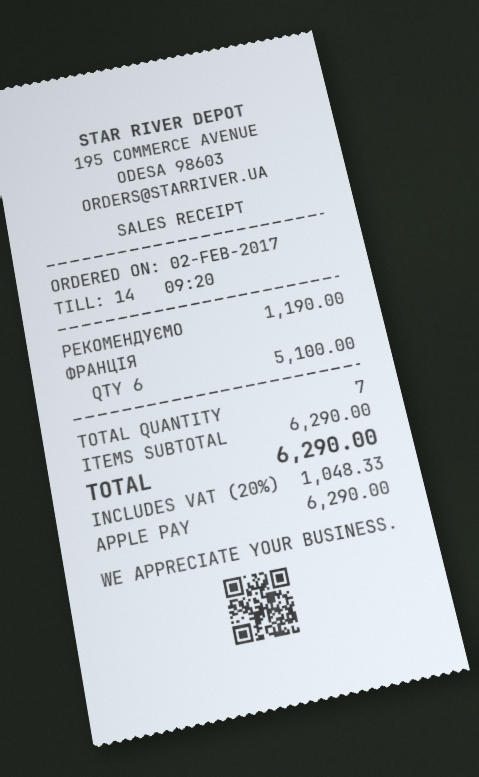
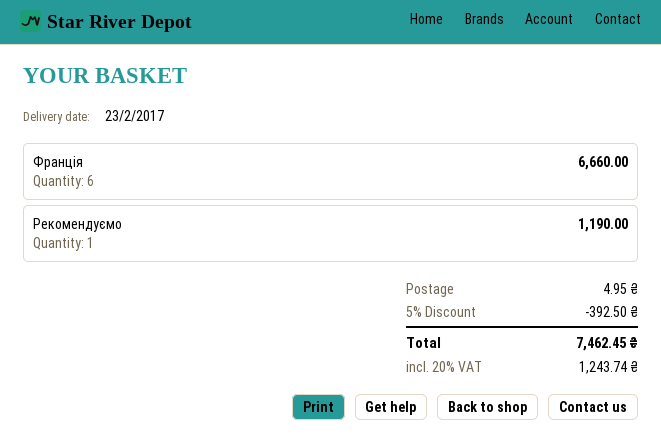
ФРАНЦІЯ: 6 for 5100.00 -> 6 for 6660.00
discount: none -> 5% = 392.50
shipping: none -> 4.95
tax: 20% = 1048.33 -> 20% = 1243.74
total: 6290.00 -> 7462.45

